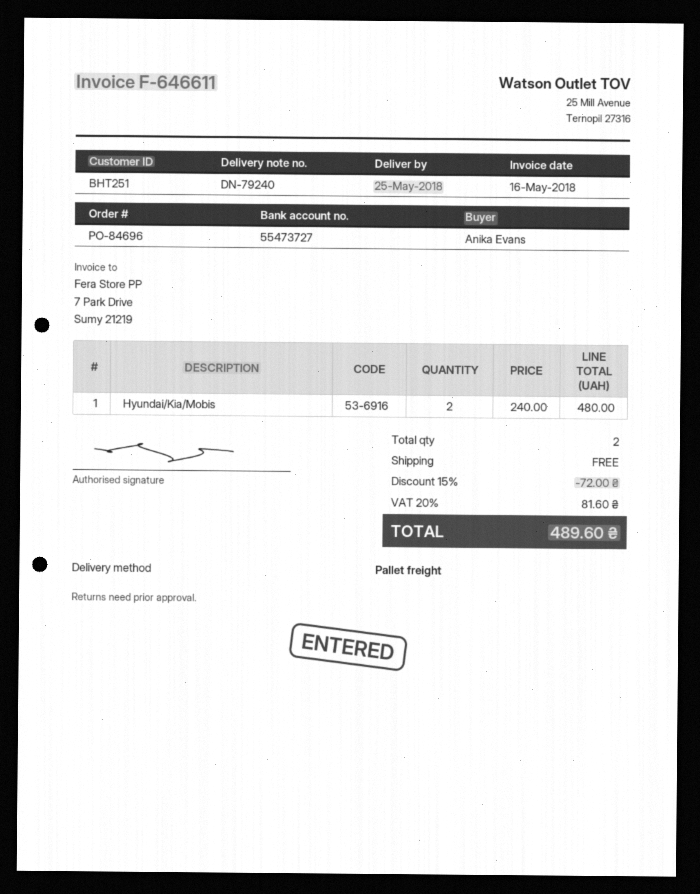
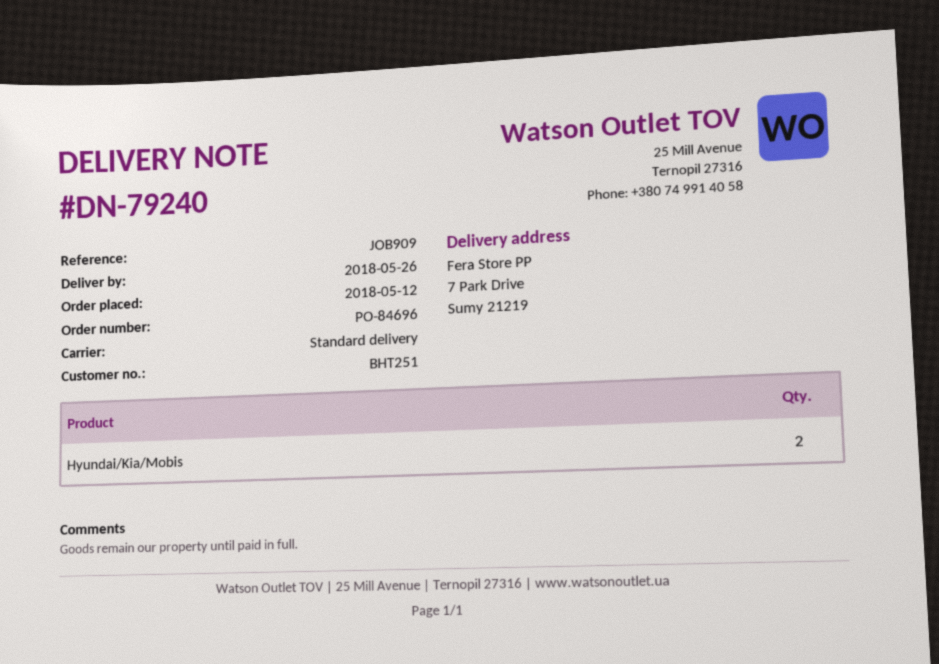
delivery date: 2018-05-25 -> 2018-05-26
shipping method: pallet freight -> standard

